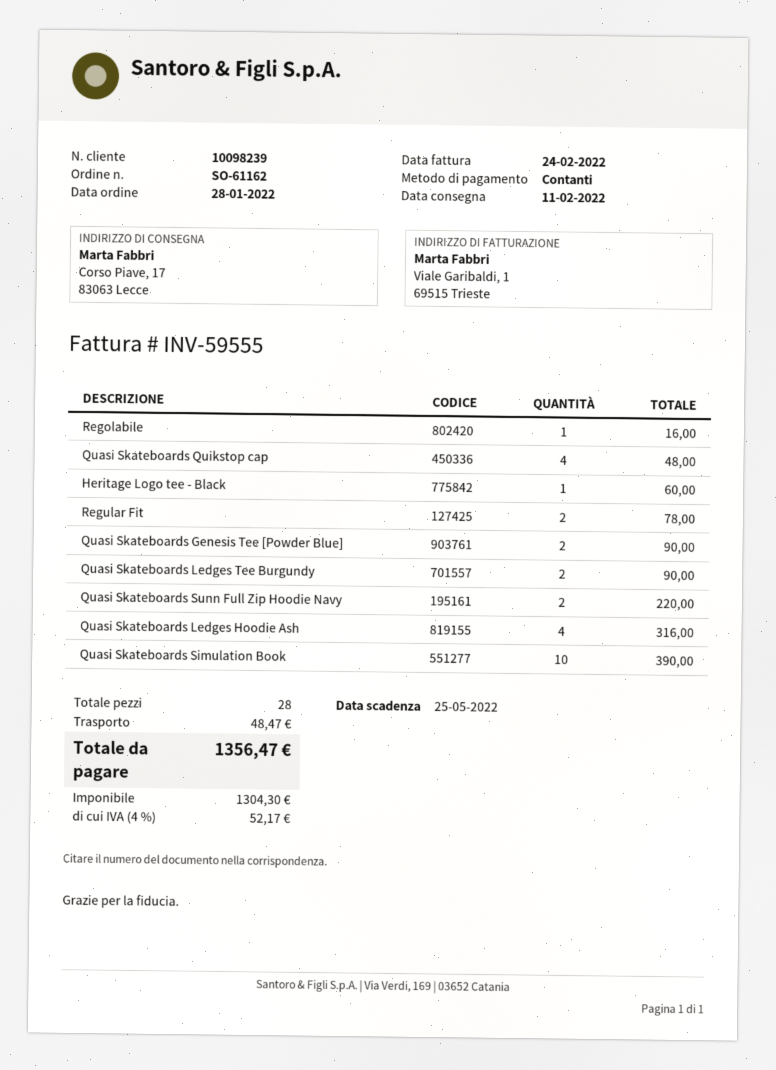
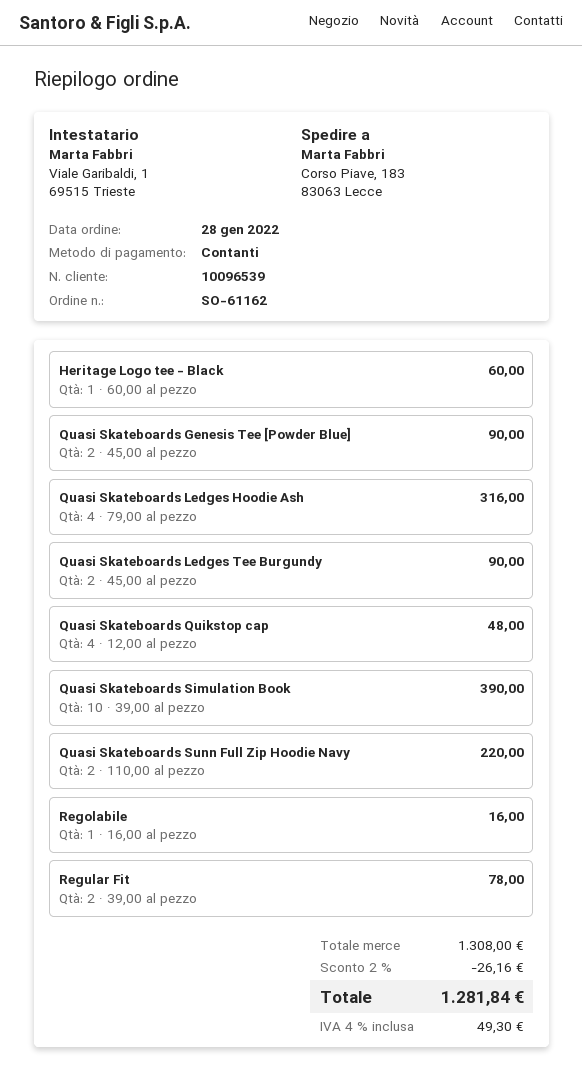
customer number: 10098239 -> 10096539
ship to: Corso Piave, 17, 83063 Lecce -> Corso Piave, 183, 83063 Lecce
discount: none -> 2% = 26.16
shipping: 48.47 -> none
tax: 4% = 52.17 -> 4% = 49.30
total: 1356.47 -> 1281.84

